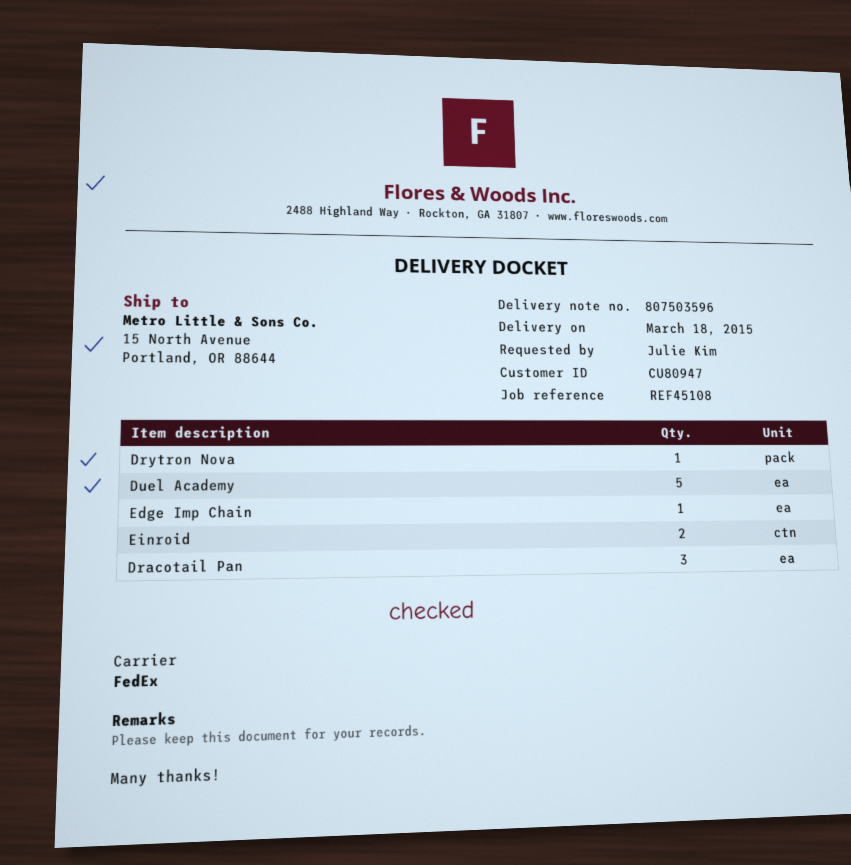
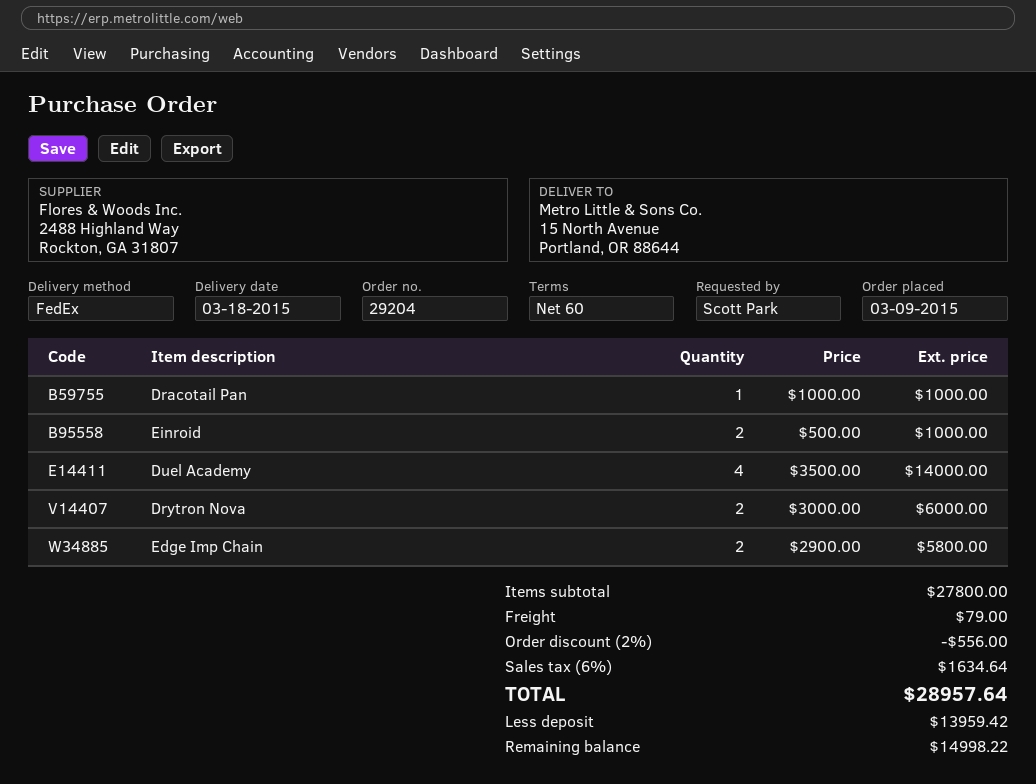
ordered by: Julie Kim -> Scott Park
Drytron Nova: 1 -> 2
Duel Academy: 5 -> 4
Edge Imp Chain: 1 -> 2
Dracotail Pan: 3 -> 1

